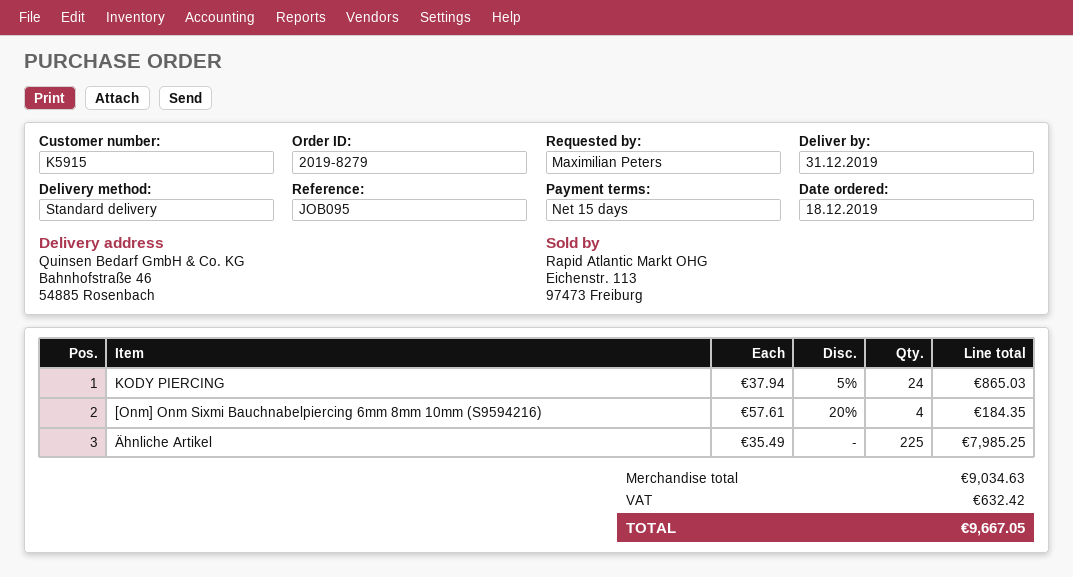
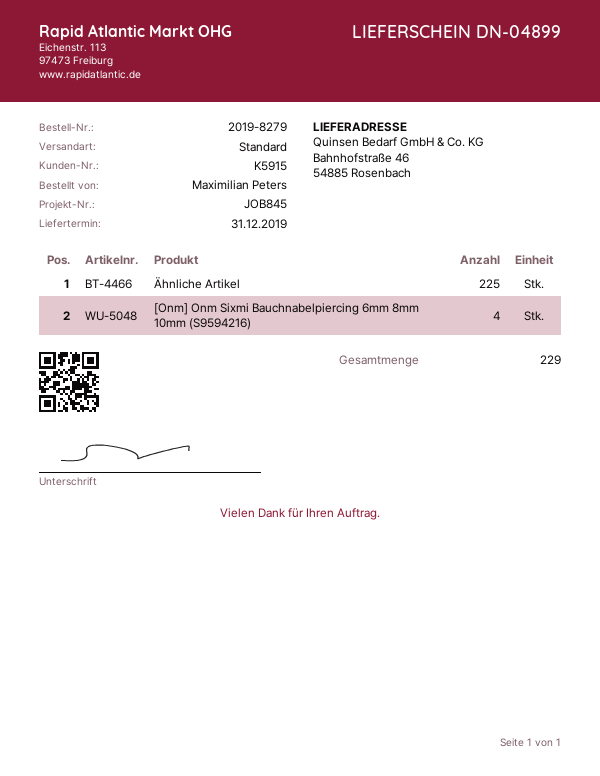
reference: JOB095 -> JOB845
KODY PIERCING: 24 -> none

